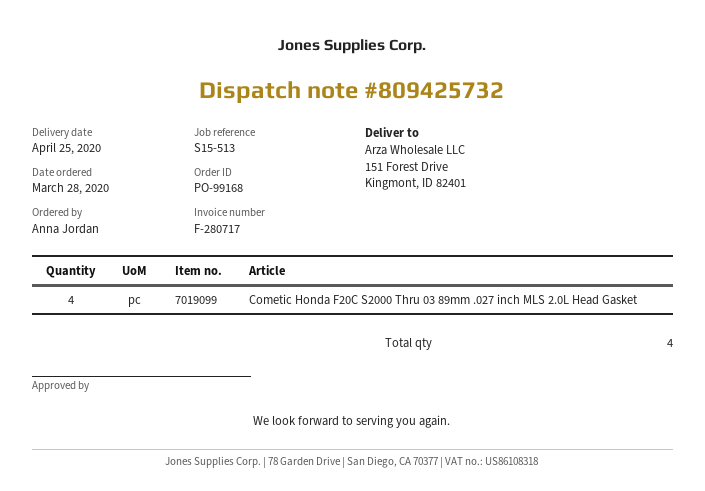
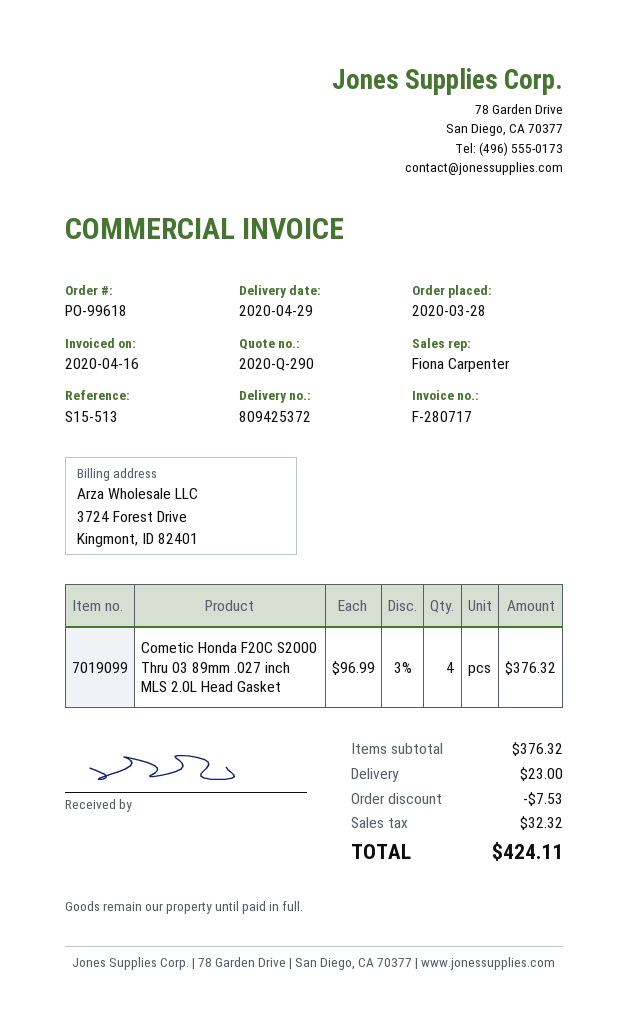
order number: PO-99168 -> PO-99618
delivery note number: 809425732 -> 809425372
delivery date: 2020-04-25 -> 2020-04-29

